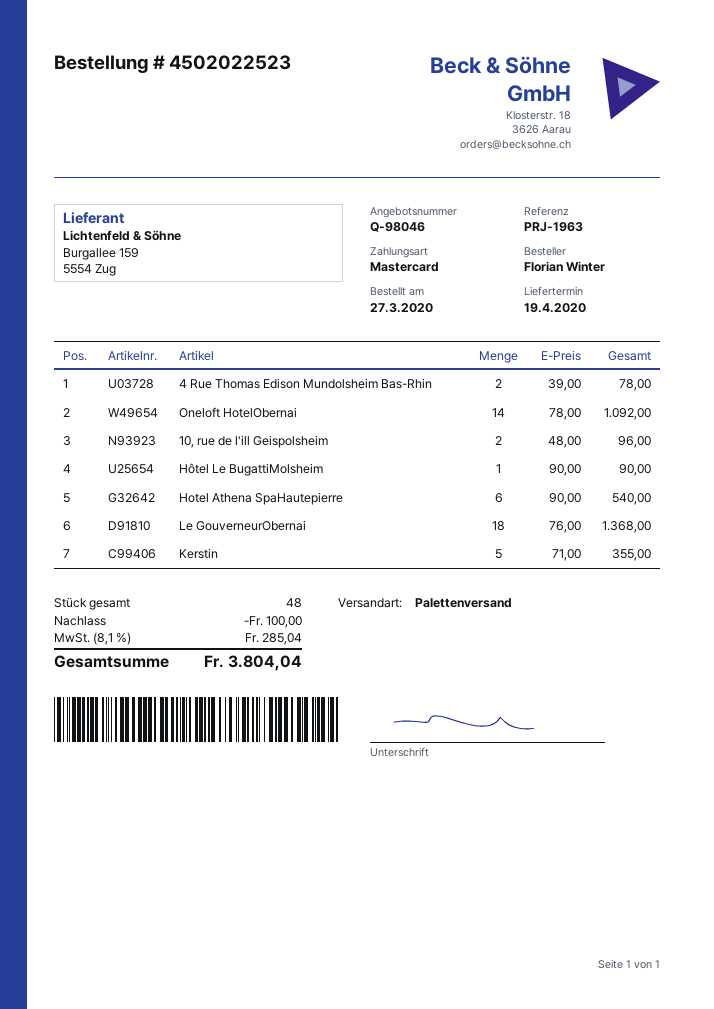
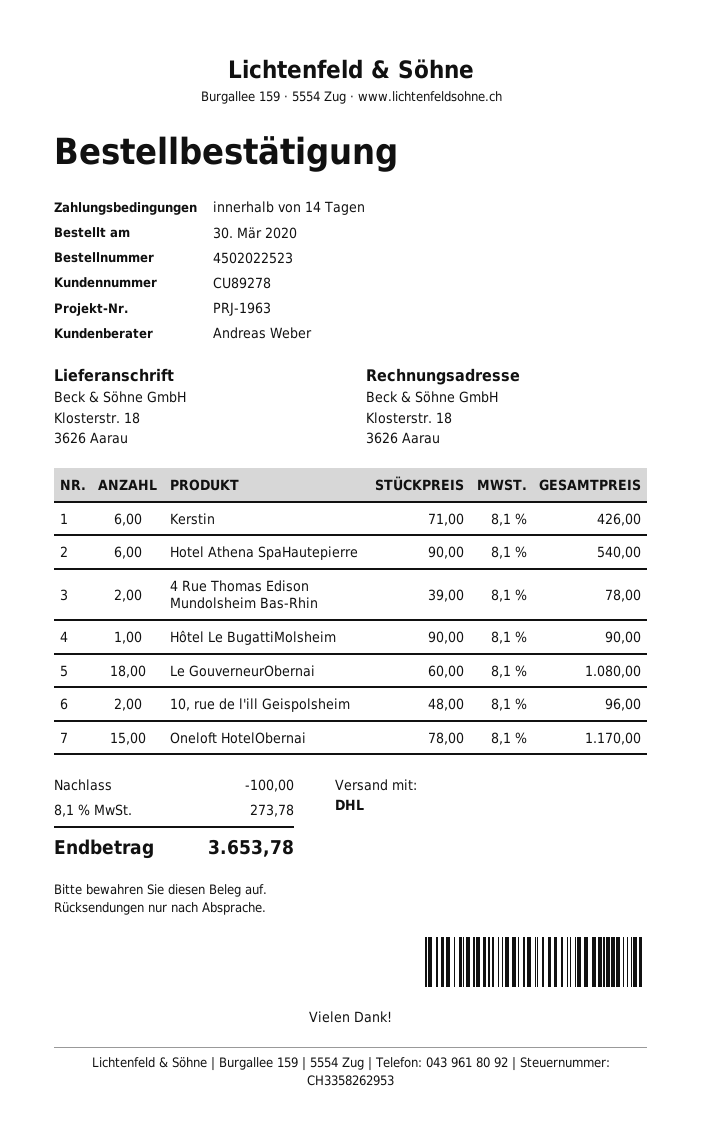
order date: 2020-03-27 -> 2020-03-30
shipping method: pallet freight -> DHL
Oneloft HotelObernai: 14 x 78.00 = 1092.00 -> 15 x 78.00 = 1170.00
Le GouverneurObernai: 18 x 76.00 = 1368.00 -> 18 x 60.00 = 1080.00
Kerstin: 5 x 71.00 = 355.00 -> 6 x 71.00 = 426.00
tax: 8.1% = 285.04 -> 8.1% = 273.78
total: 3804.04 -> 3653.78

